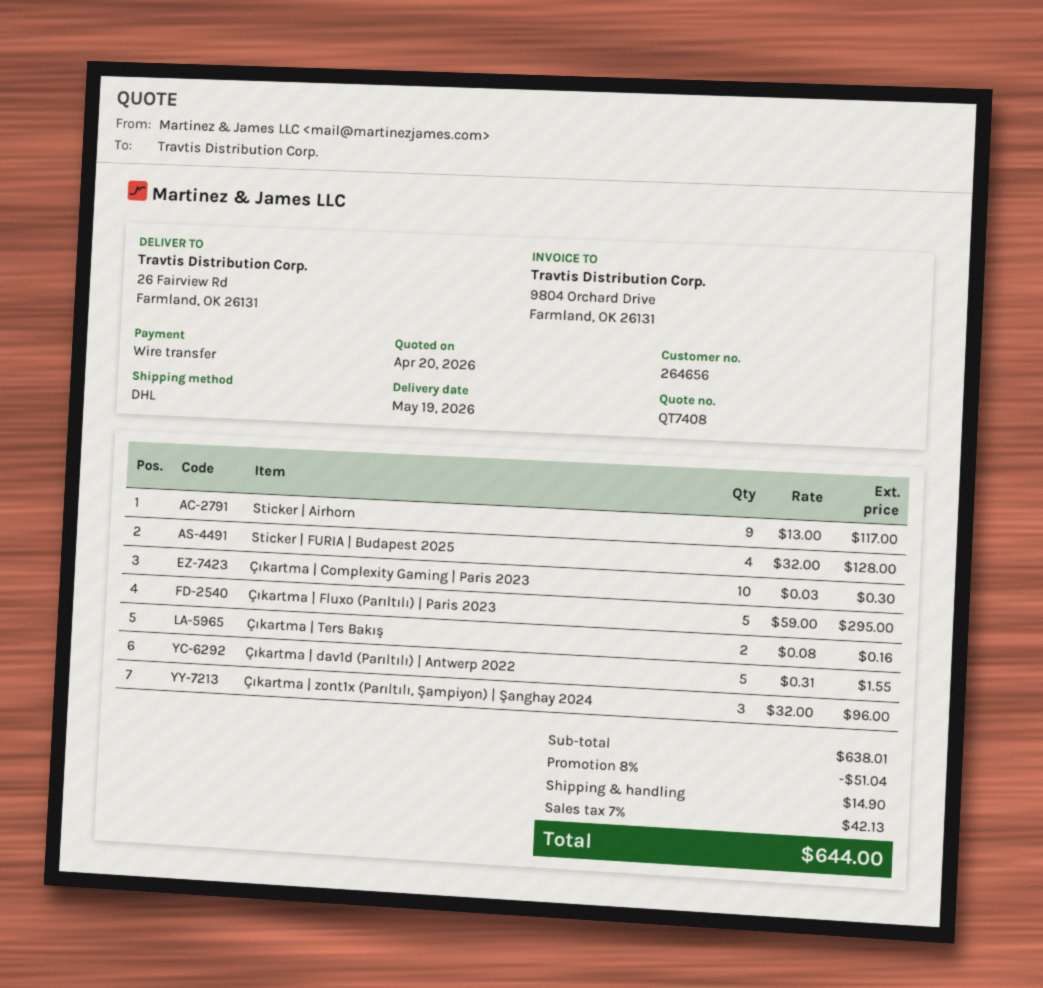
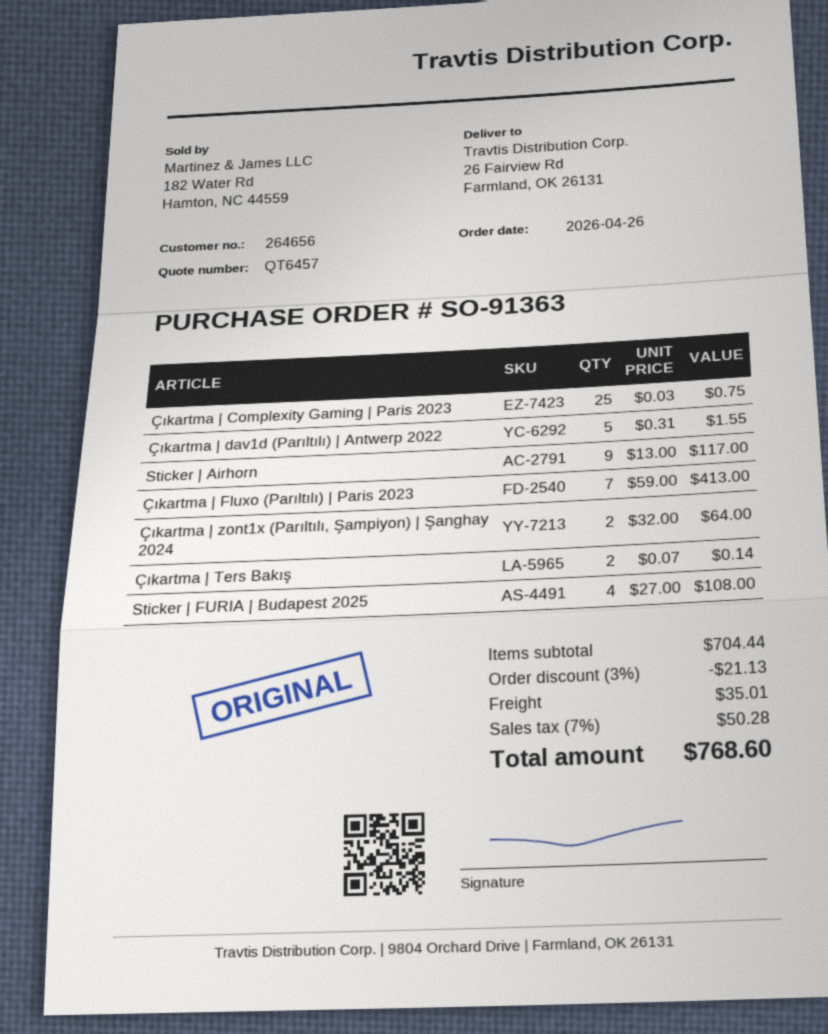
quote number: QT7408 -> QT6457
Sticker | FURIA | Budapest 2025: 4 x 32.00 = 128.00 -> 4 x 27.00 = 108.00
Çıkartma | Complexity Gaming | Paris 2023: 10 x 0.03 = 0.30 -> 25 x 0.03 = 0.75
Çıkartma | Fluxo (Parıltılı) | Paris 2023: 5 x 59.00 = 295.00 -> 7 x 59.00 = 413.00
Çıkartma | Ters Bakış: 2 x 0.08 = 0.16 -> 2 x 0.07 = 0.14
Çıkartma | zont1x (Parıltılı, Şampiyon) | Şanghay 2024: 3 x 32.00 = 96.00 -> 2 x 32.00 = 64.00
subtotal: 638.01 -> 704.44
discount: 8% = 51.04 -> 3% = 21.13
shipping: 14.90 -> 35.01
tax: 7% = 42.13 -> 7% = 50.28
total: 644.00 -> 768.60

